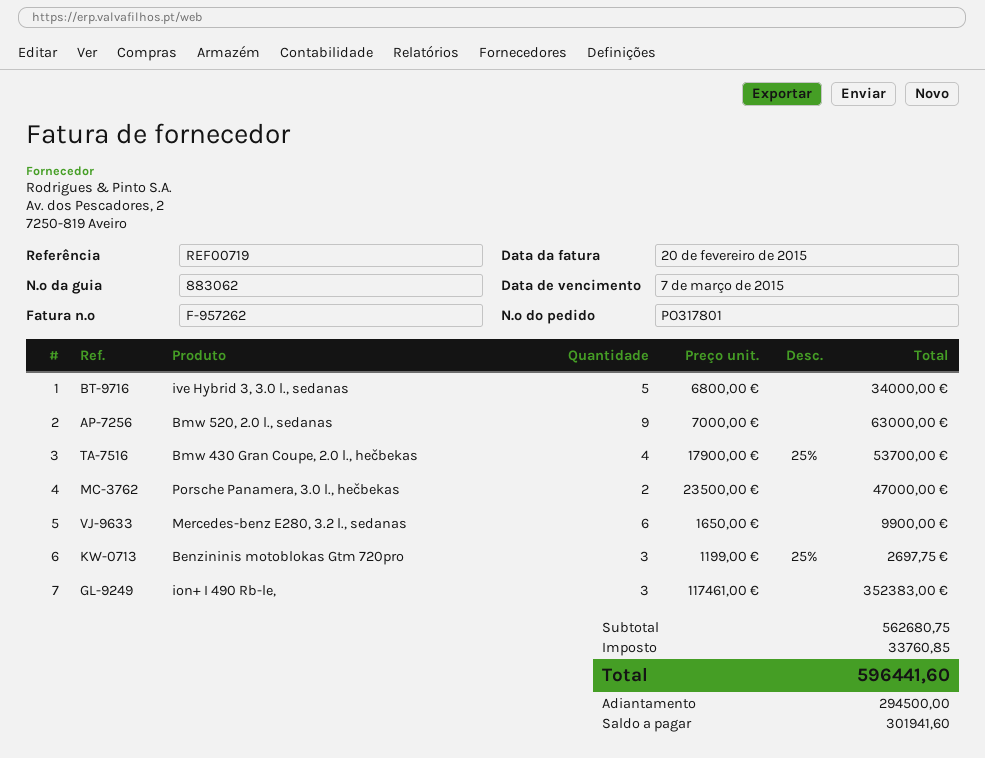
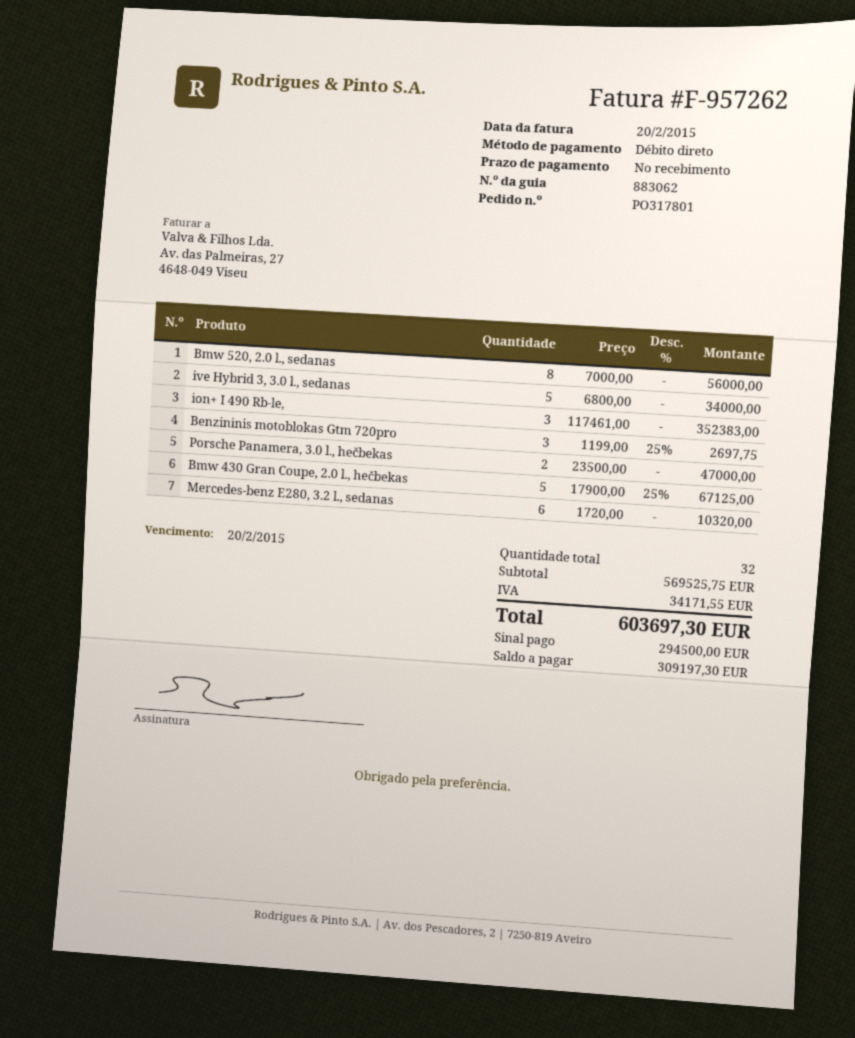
due date: 2015-03-07 -> 2015-02-20
Bmw 520, 2.0 l., sedanas: 9 x 7000.00 = 63000.00 -> 8 x 7000.00 = 56000.00
Bmw 430 Gran Coupe, 2.0 l., hečbekas: 4 x 17900.00 - 25% = 53700.00 -> 5 x 17900.00 - 25% = 67125.00
Mercedes-benz E280, 3.2 l., sedanas: 6 x 1650.00 = 9900.00 -> 6 x 1720.00 = 10320.00
subtotal: 562680.75 -> 569525.75
tax: 33760.85 -> 34171.55
total: 596441.60 -> 603697.30
balance: 301941.60 -> 309197.30

